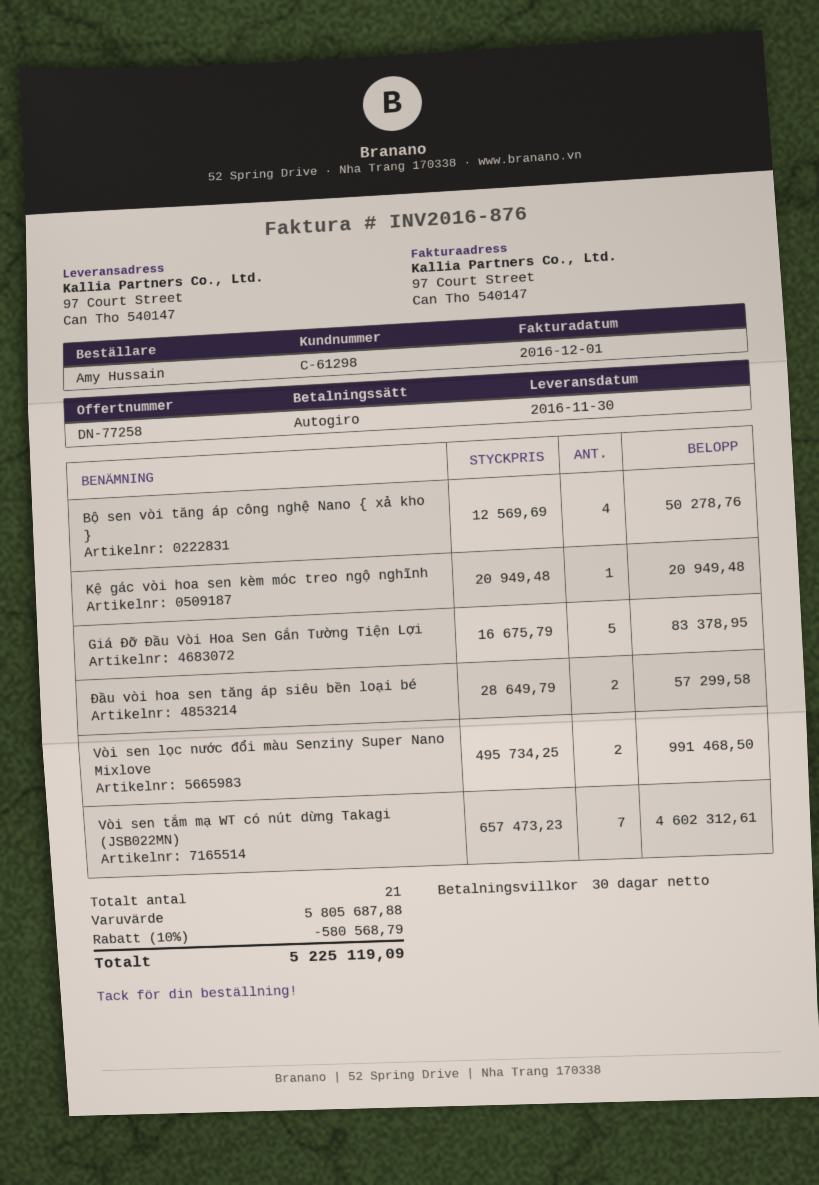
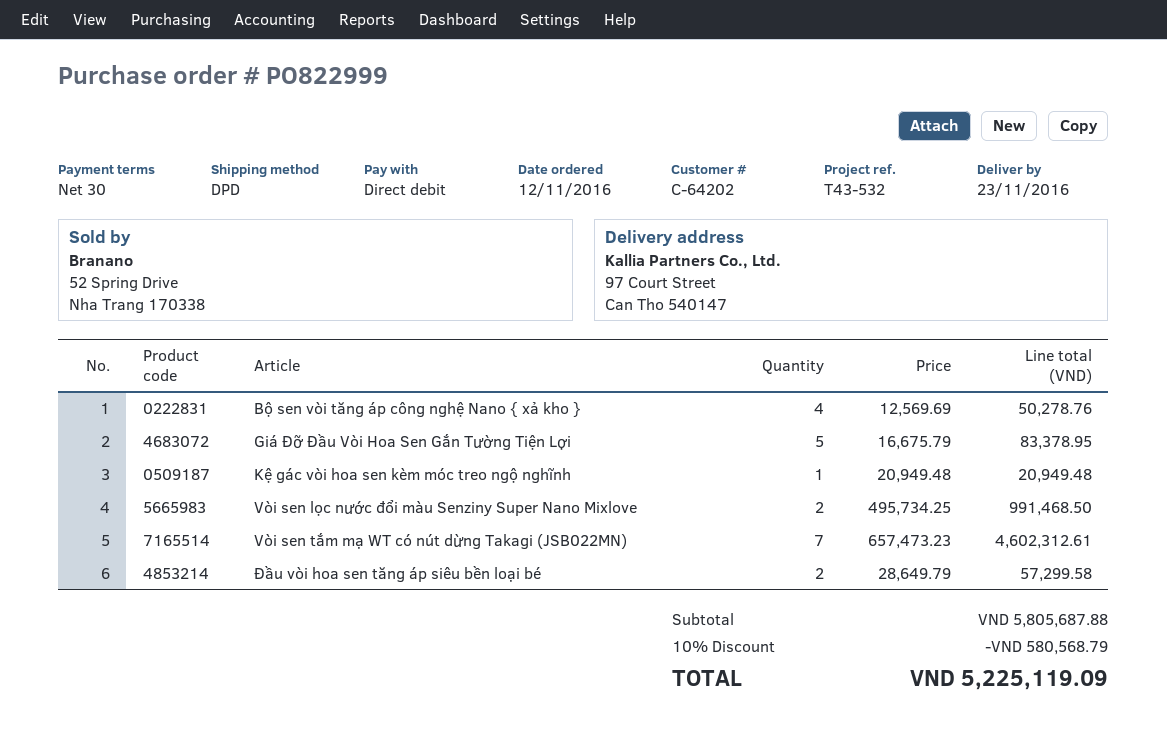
delivery date: 2016-11-30 -> 2016-11-23
customer number: C-61298 -> C-64202

